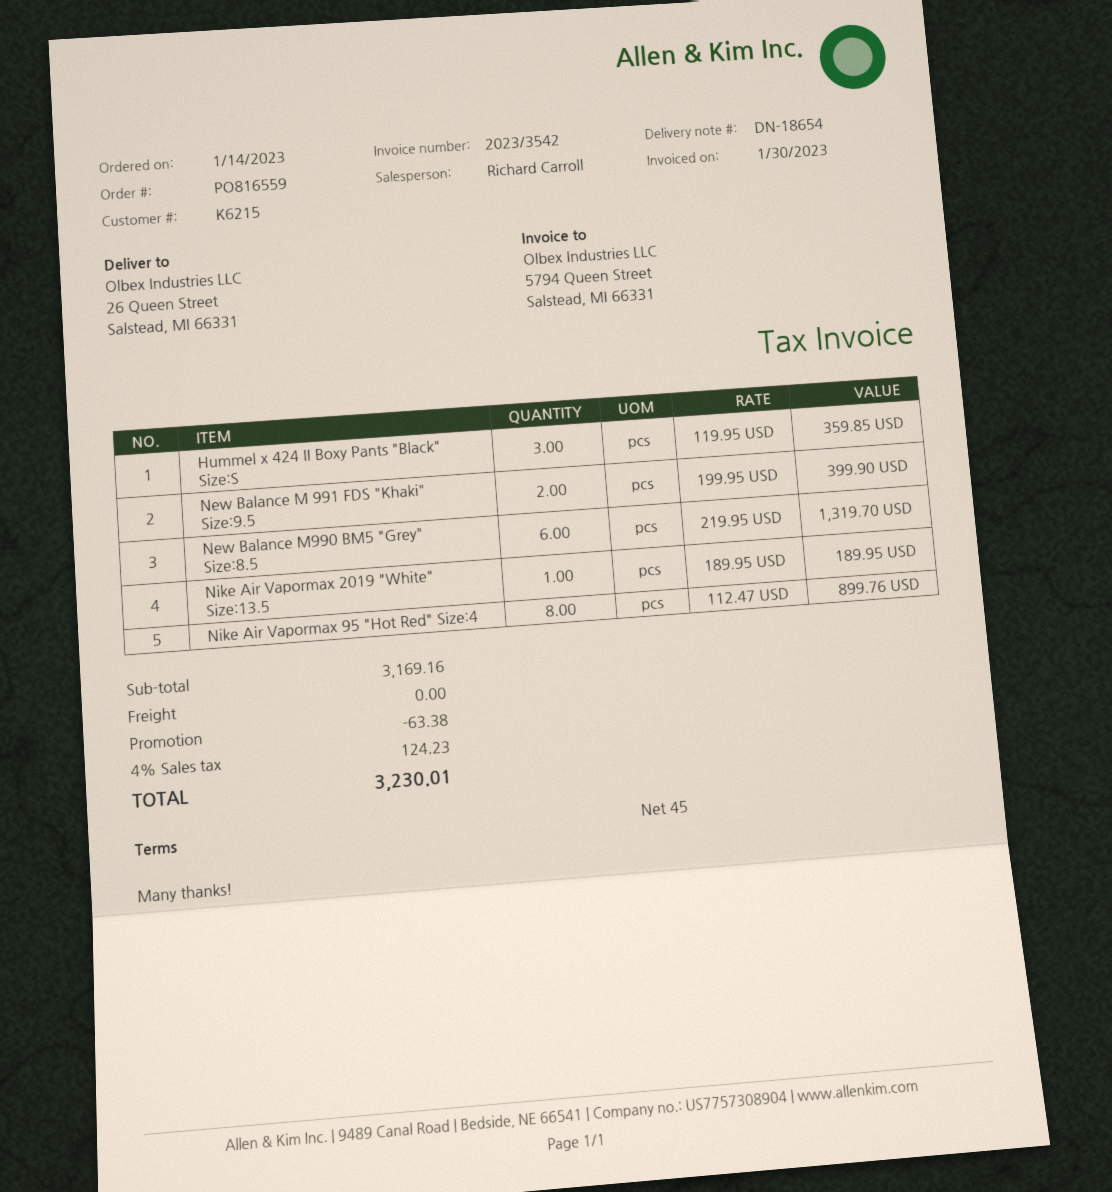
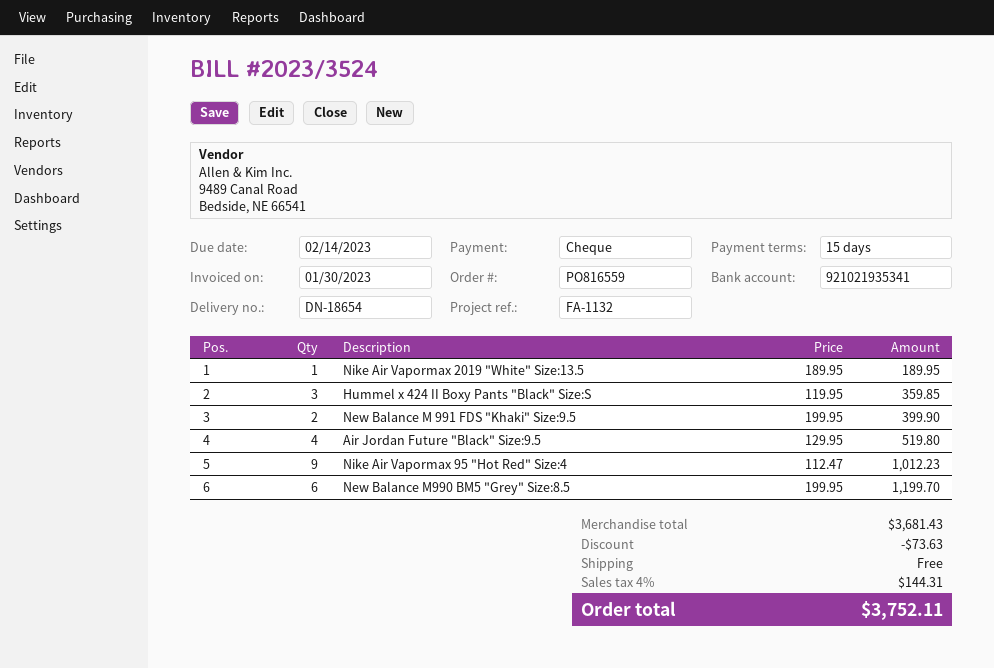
invoice number: 2023/3542 -> 2023/3524
payment terms: 45 days -> 15 days
New Balance M990 BM5 "Grey" Size:8.5: 6 x 219.95 = 1319.70 -> 6 x 199.95 = 1199.70
Nike Air Vapormax 95 "Hot Red" Size:4: 8 x 112.47 = 899.76 -> 9 x 112.47 = 1012.23
Air Jordan Future "Black" Size:9.5: none -> 4 x 129.95 = 519.80
subtotal: 3169.16 -> 3681.43
discount: 63.38 -> 73.63
tax: 4% = 124.23 -> 4% = 144.31
total: 3230.01 -> 3752.11

